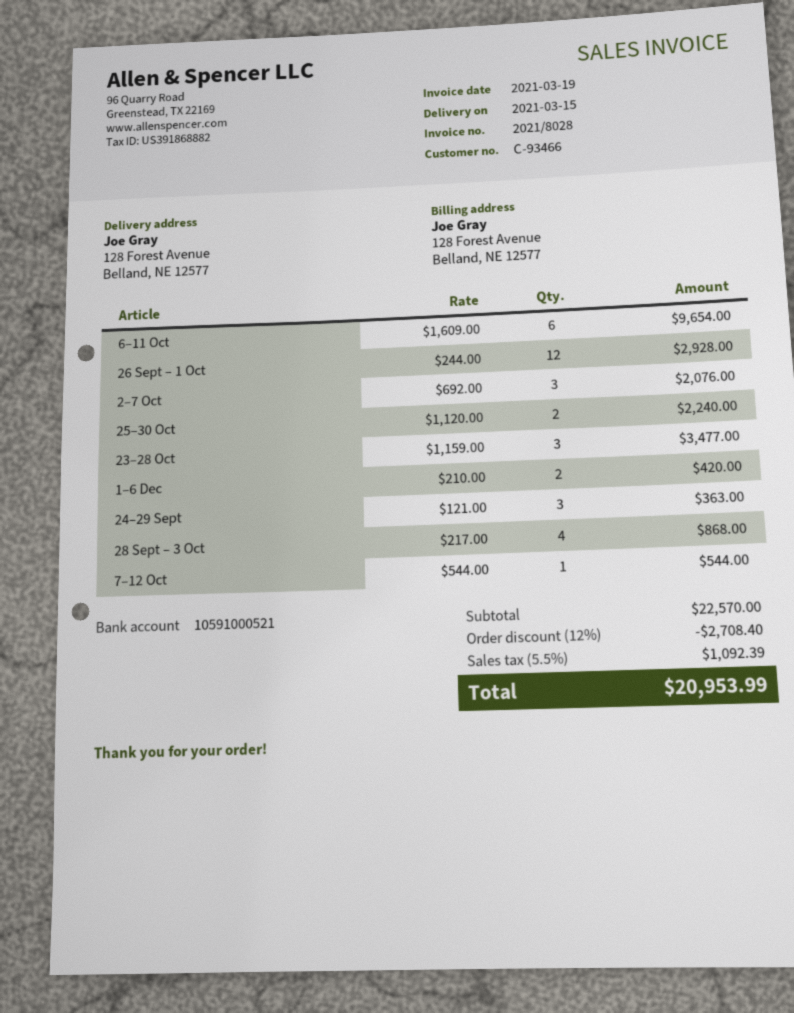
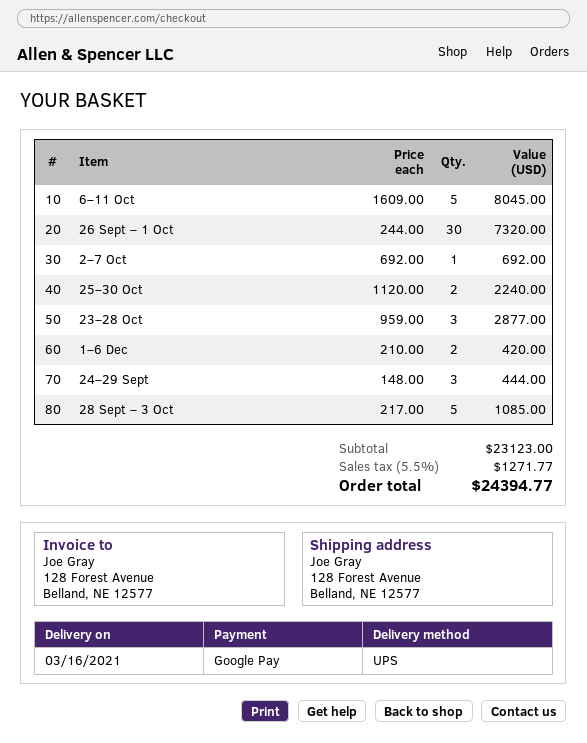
delivery date: 2021-03-15 -> 2021-03-16
6–11 Oct: 6 x 1609.00 = 9654.00 -> 5 x 1609.00 = 8045.00
26 Sept – 1 Oct: 12 x 244.00 = 2928.00 -> 30 x 244.00 = 7320.00
2–7 Oct: 3 x 692.00 = 2076.00 -> 1 x 692.00 = 692.00
23–28 Oct: 3 x 1159.00 = 3477.00 -> 3 x 959.00 = 2877.00
24–29 Sept: 3 x 121.00 = 363.00 -> 3 x 148.00 = 444.00
28 Sept – 3 Oct: 4 x 217.00 = 868.00 -> 5 x 217.00 = 1085.00
7–12 Oct: 1 x 544.00 = 544.00 -> none
subtotal: 22570.00 -> 23123.00
discount: 12% = 2708.40 -> none
tax: 5.5% = 1092.39 -> 5.5% = 1271.77
total: 20953.99 -> 24394.77

